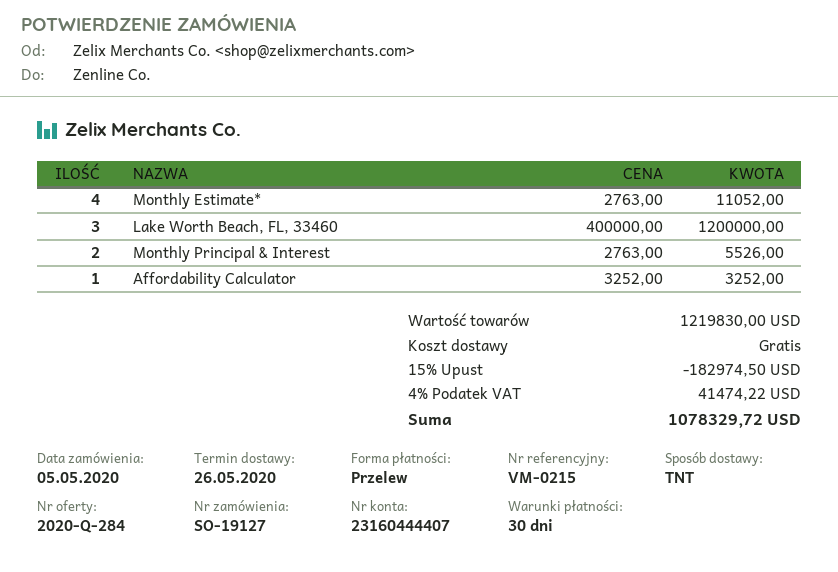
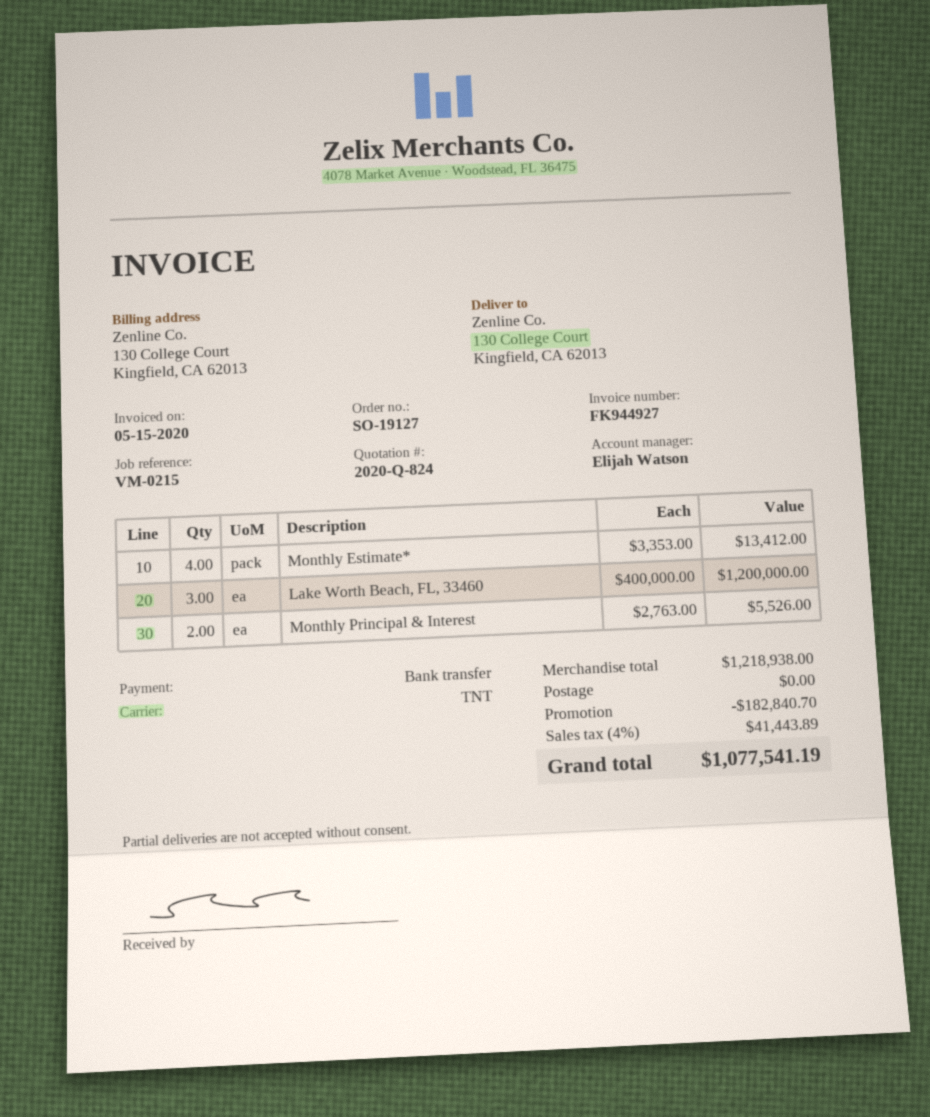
quote number: 2020-Q-284 -> 2020-Q-824
Monthly Estimate*: 4 x 2763.00 = 11052.00 -> 4 x 3353.00 = 13412.00
Affordability Calculator: 1 x 3252.00 = 3252.00 -> none
subtotal: 1219830.00 -> 1218938.00
discount: 182974.50 -> 182840.70
tax: 4% = 41474.22 -> 4% = 41443.89
total: 1078329.72 -> 1077541.19

